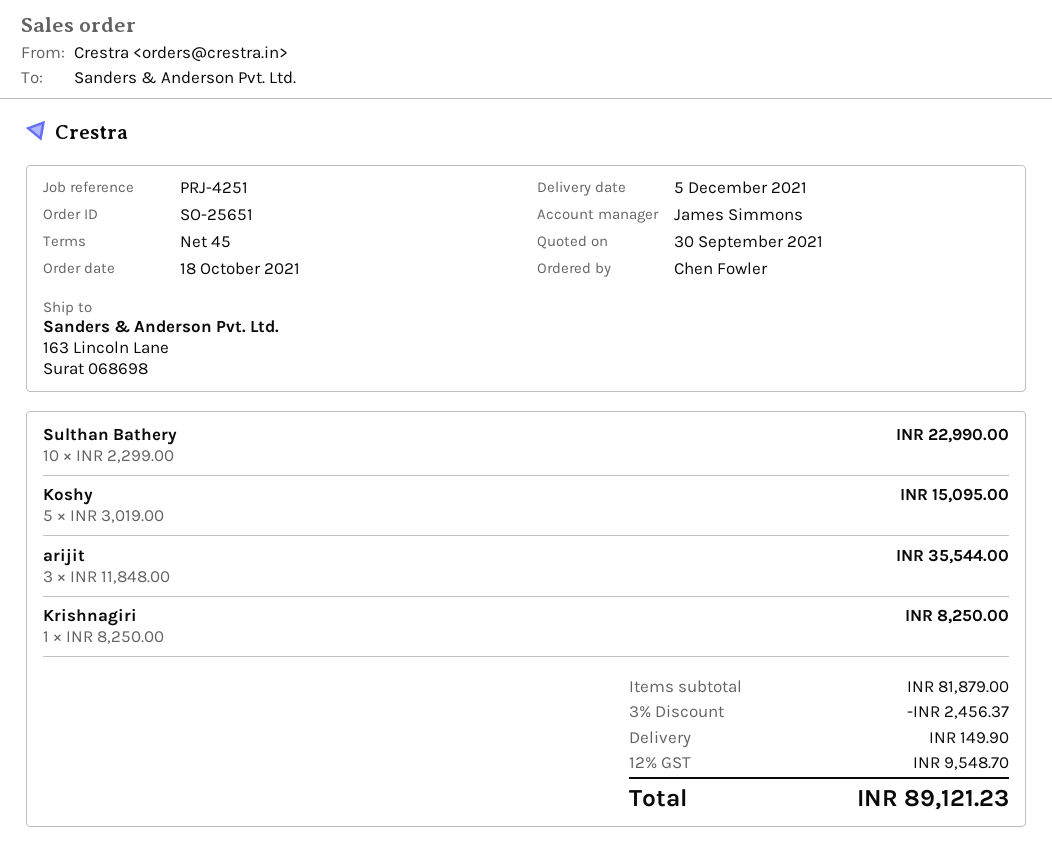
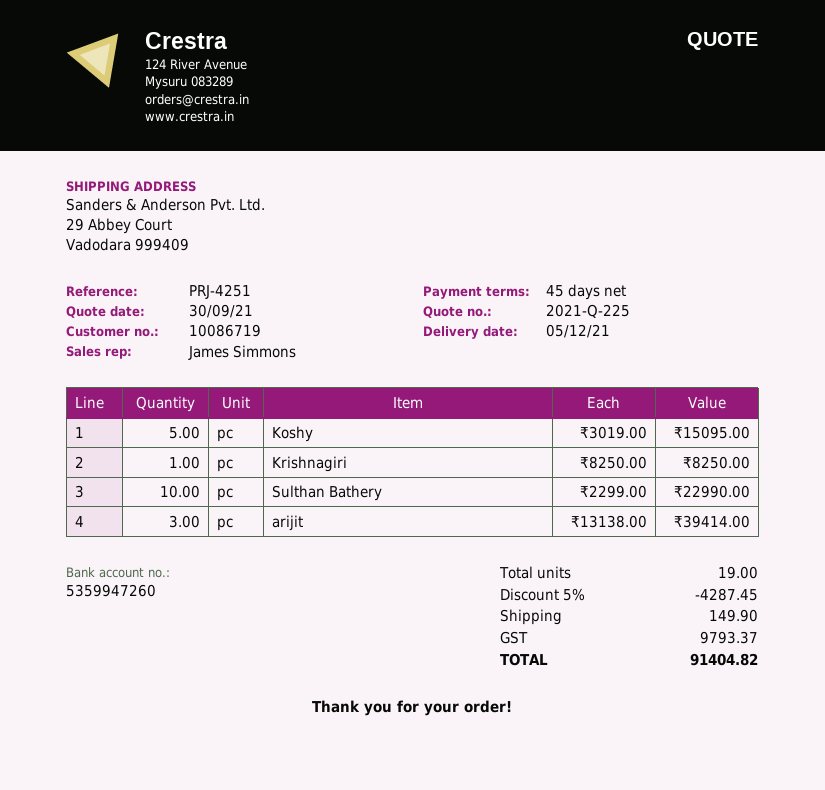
ship to: 163 Lincoln Lane, Surat 068698 -> 29 Abbey Court, Vadodara 999409
arijit: 3 x 11848.00 = 35544.00 -> 3 x 13138.00 = 39414.00
discount: 3% = 2456.37 -> 5% = 4287.45
tax: 9548.70 -> 9793.37
total: 89121.23 -> 91404.82

